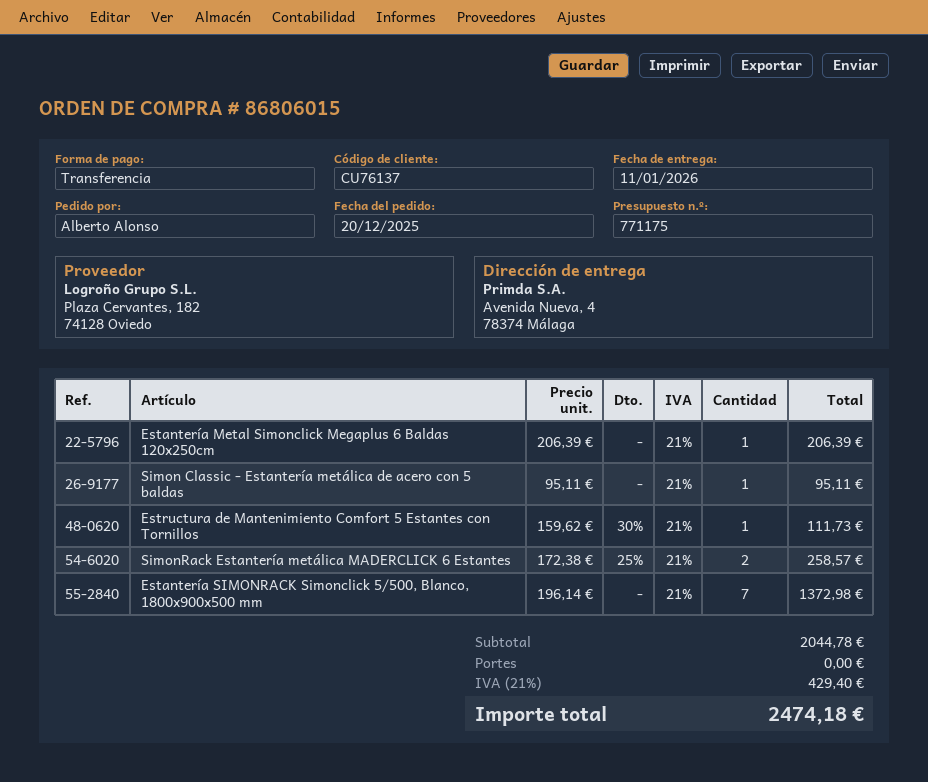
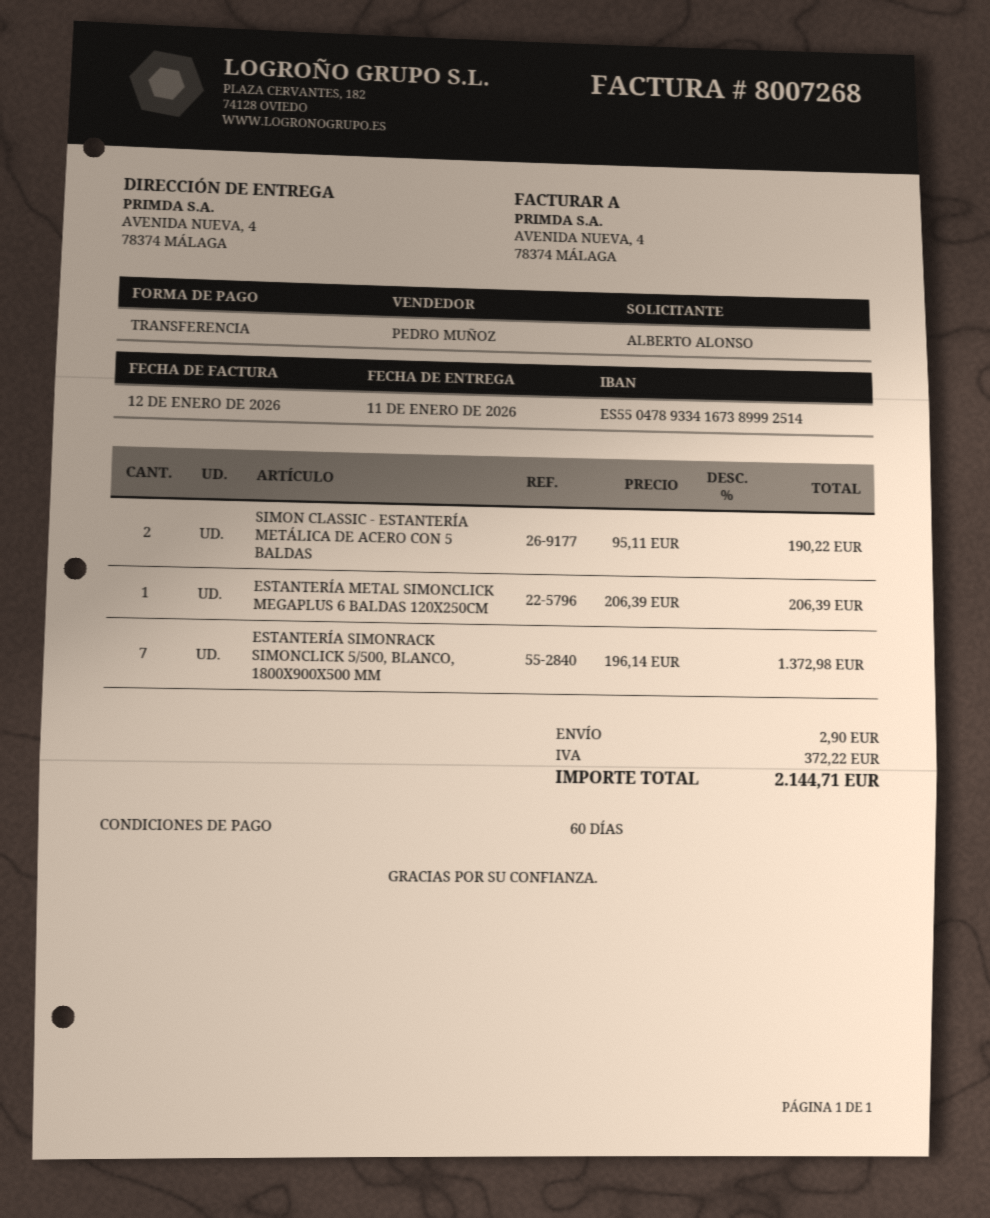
Simon Classic - Estantería metálica de acero con 5 baldas: 1 x 95.11 = 95.11 -> 2 x 95.11 = 190.22
Estructura de Mantenimiento Comfort 5 Estantes con Tornillos: 1 x 159.62 - 30% = 111.73 -> none
SimonRack Estantería metálica MADERCLICK 6 Estantes: 2 x 172.38 - 25% = 258.57 -> none
shipping: 0.00 -> 2.90
tax: 429.40 -> 372.22
total: 2474.18 -> 2144.71

